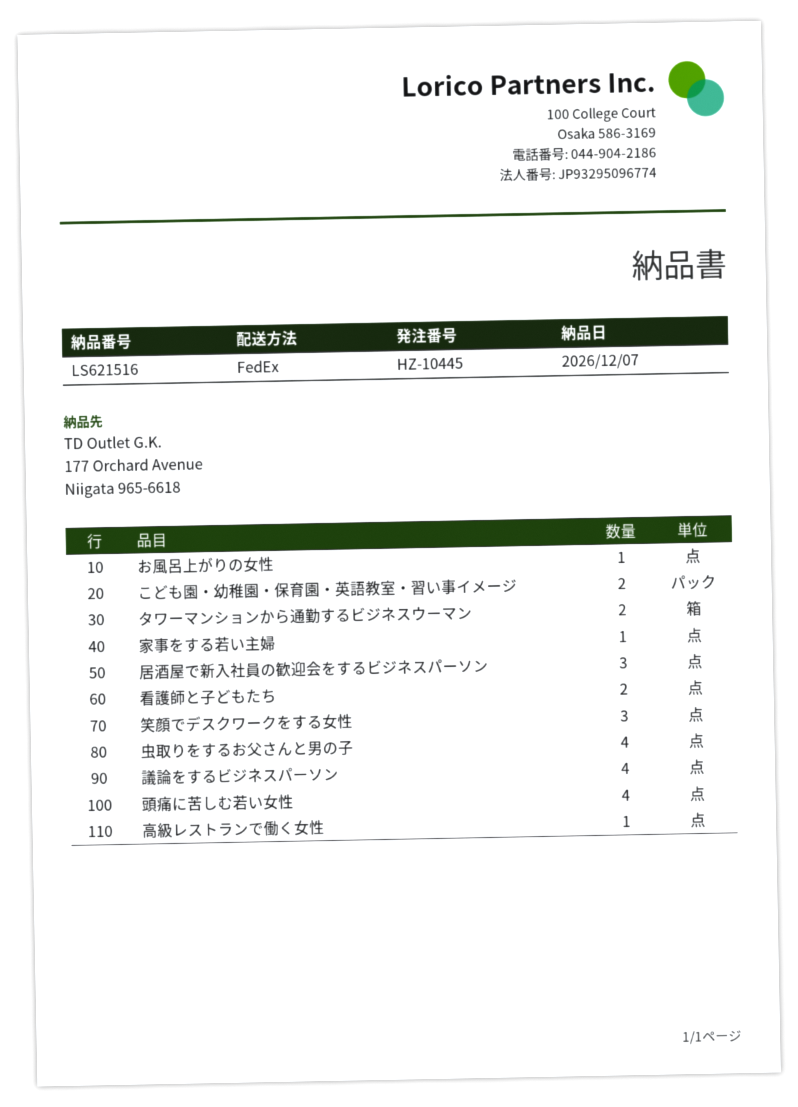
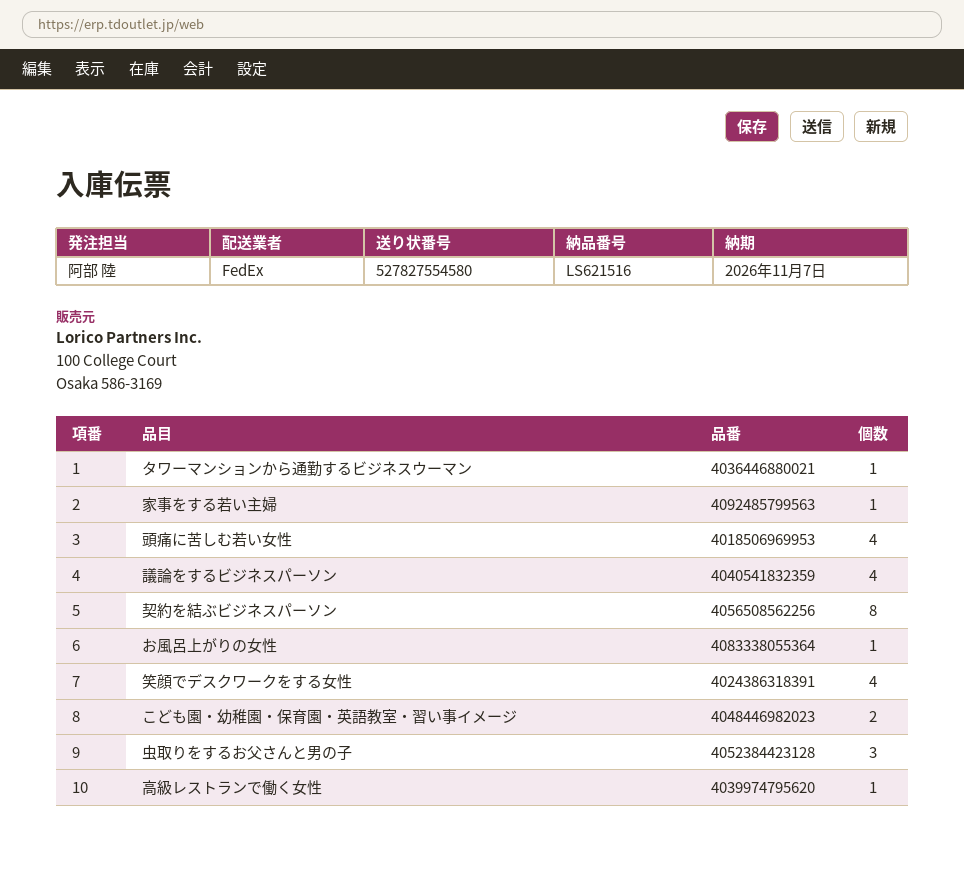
delivery date: 2026-12-07 -> 2026-11-07
タワーマンションから通勤するビジネスウーマン: 2 -> 1
居酒屋で新入社員の歓迎会をするビジネスパーソン: 3 -> none
看護師と子どもたち: 2 -> none
笑顔でデスクワークをする女性: 3 -> 4
虫取りをするお父さんと男の子: 4 -> 3
契約を結ぶビジネスパーソン: none -> 8

